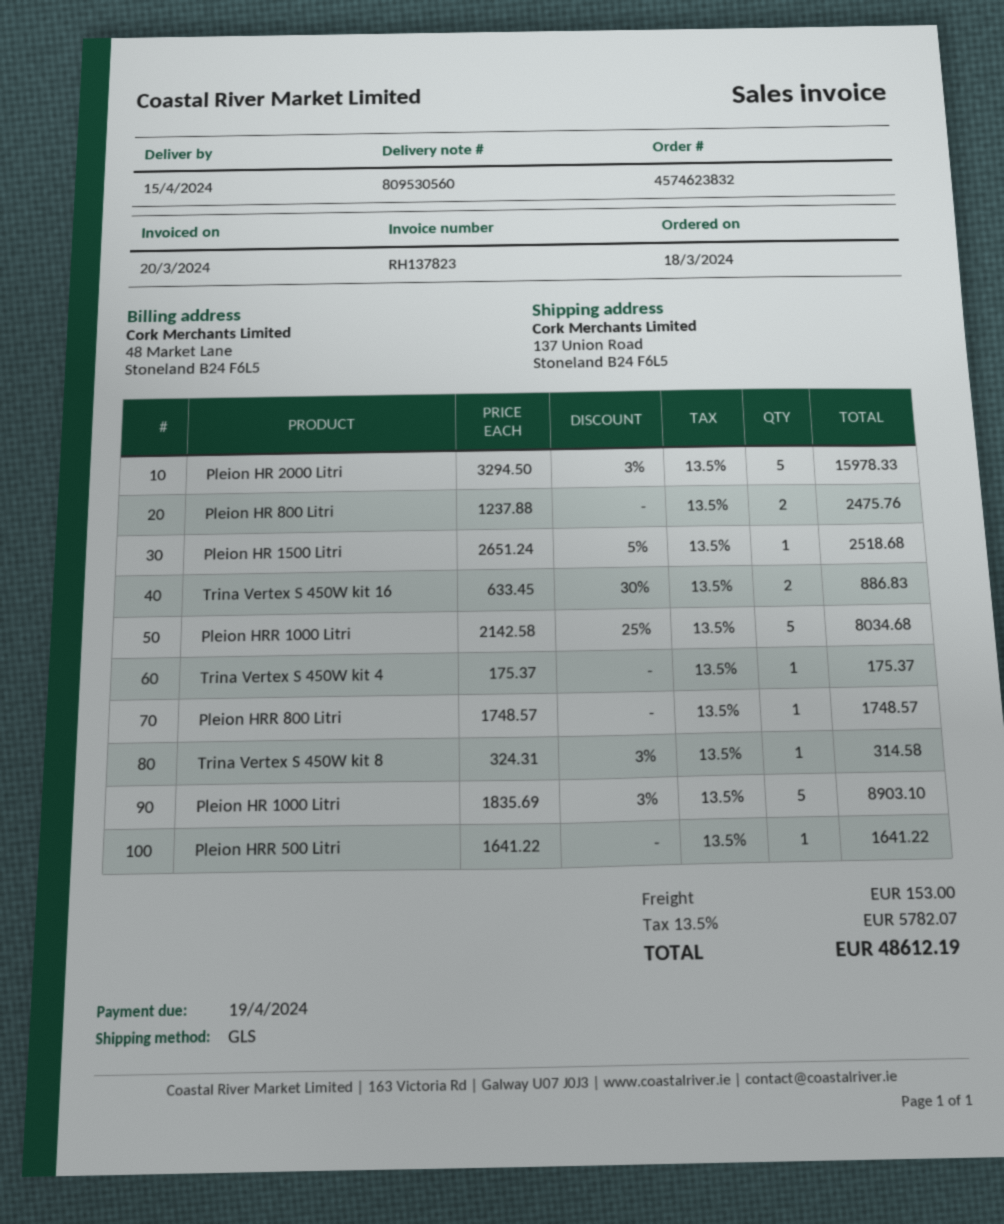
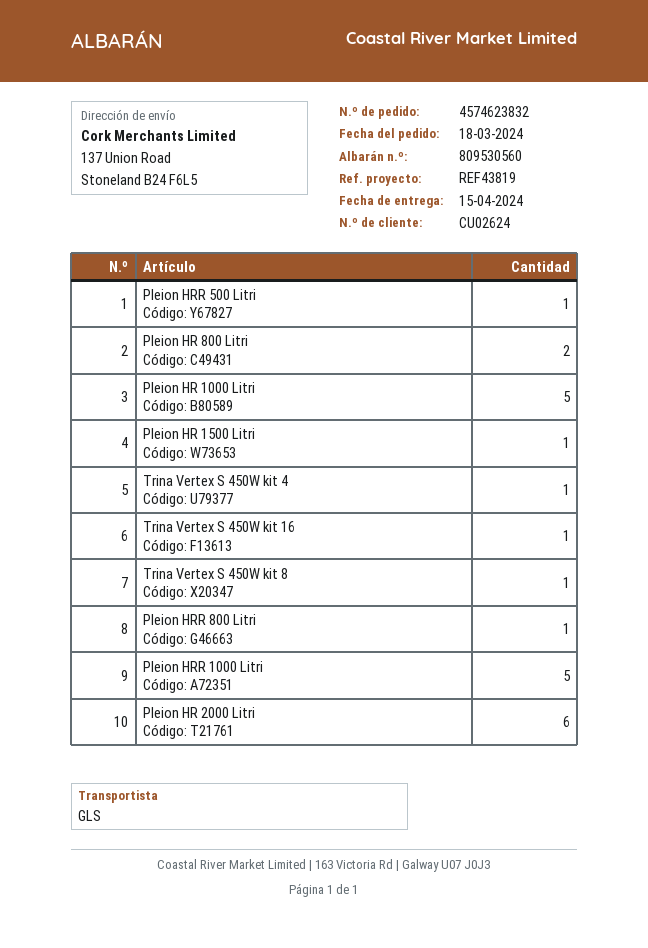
Pleion HR 2000 Litri: 5 -> 6
Trina Vertex S 450W kit 16: 2 -> 1

